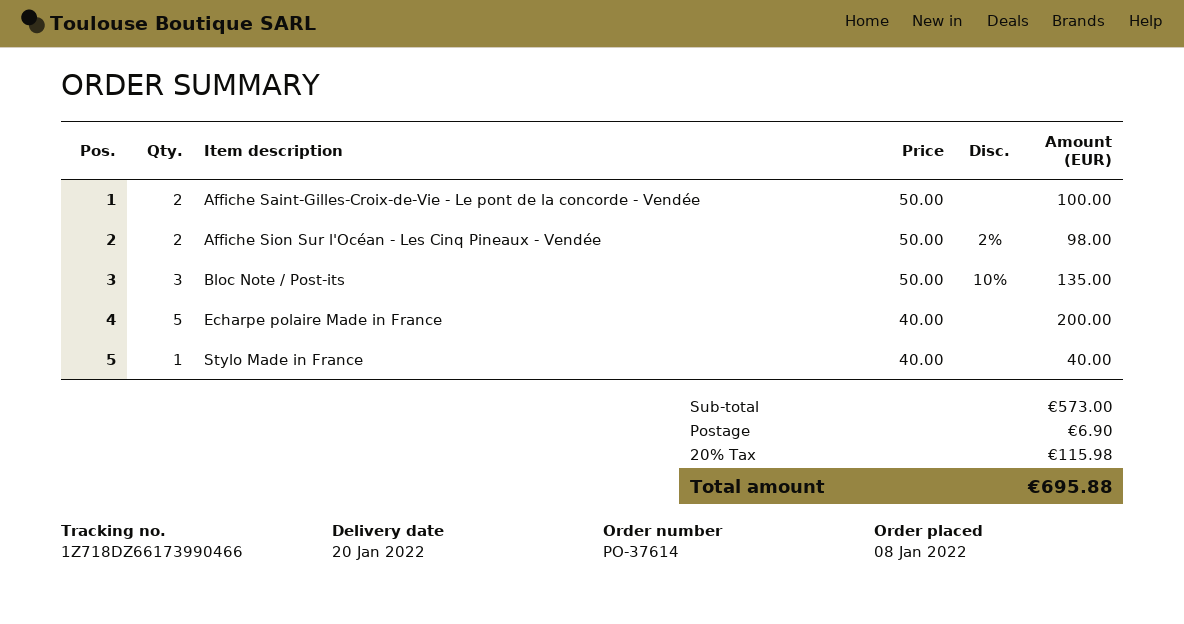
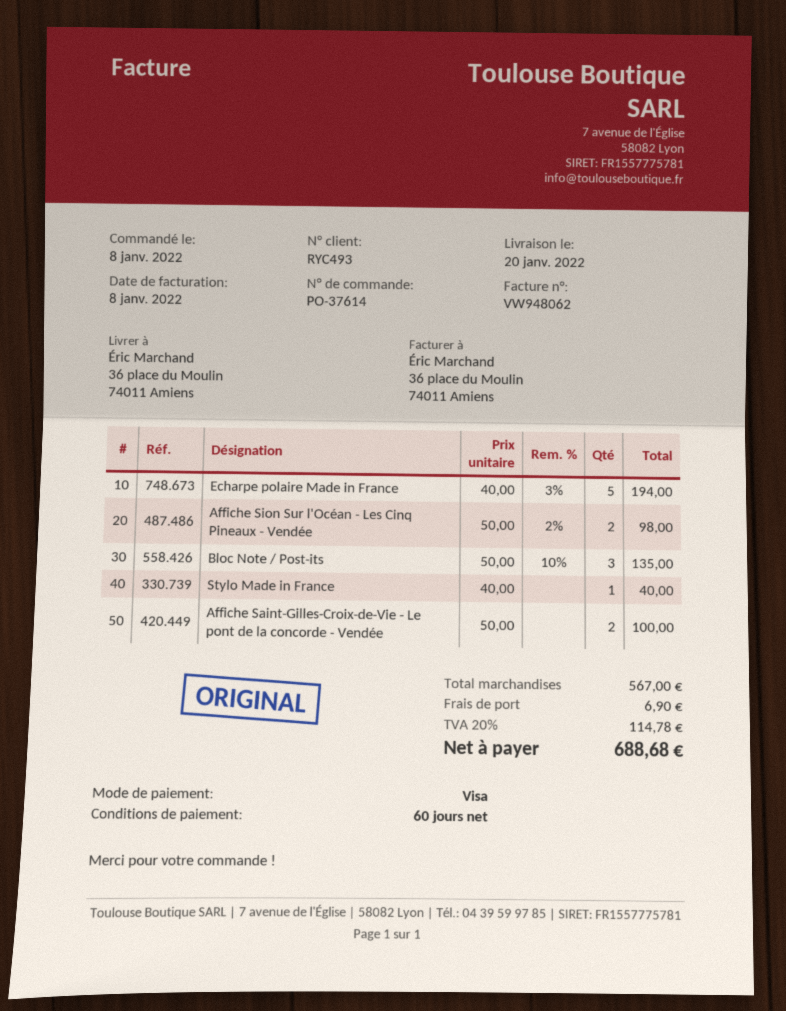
Echarpe polaire Made in France: 5 x 40.00 = 200.00 -> 5 x 40.00 - 3% = 194.00
subtotal: 573.00 -> 567.00
tax: 20% = 115.98 -> 20% = 114.78
total: 695.88 -> 688.68

